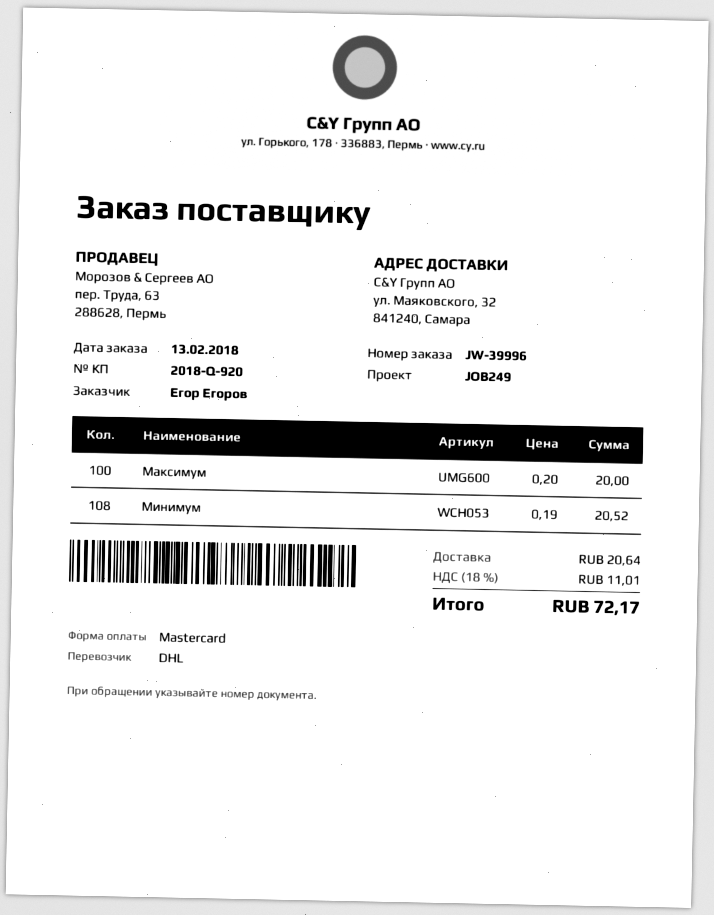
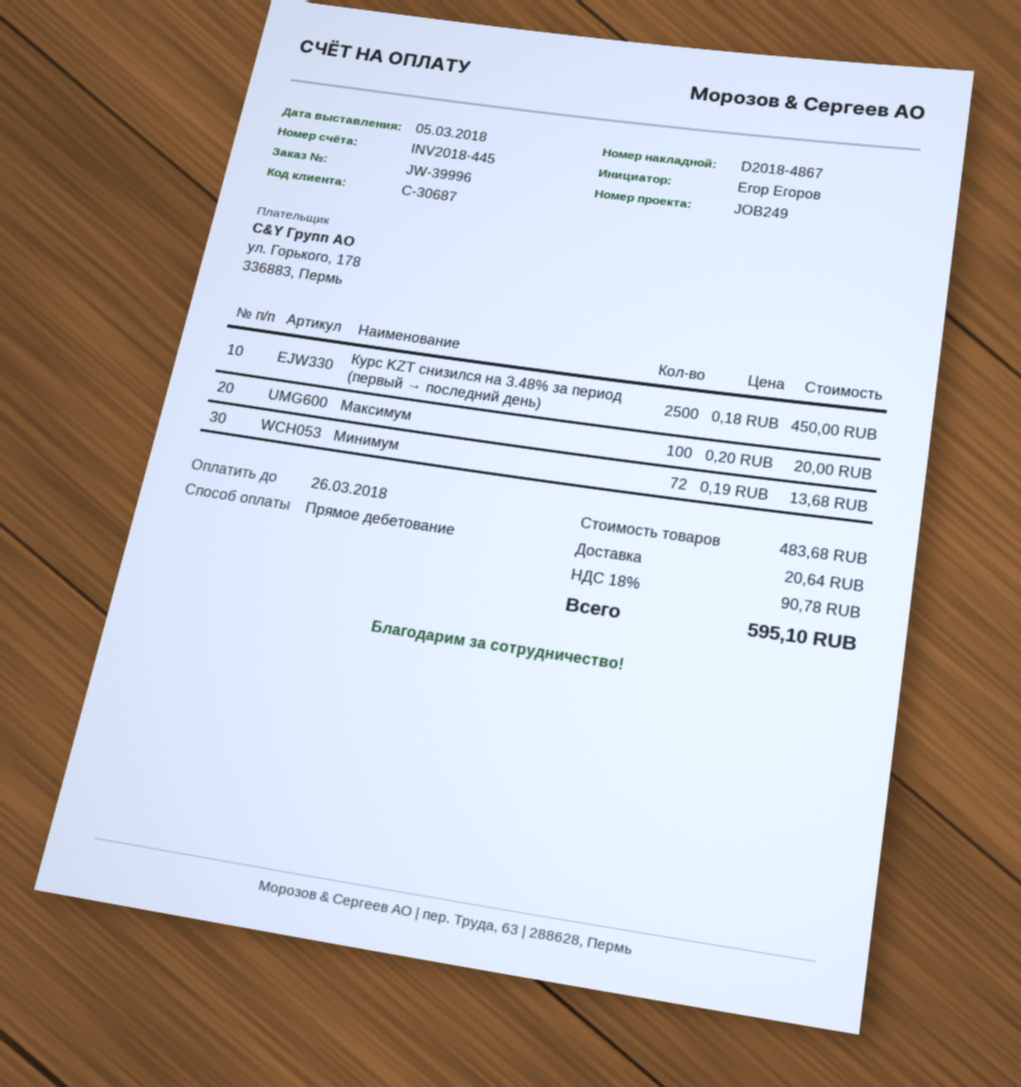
payment method: Mastercard -> direct debit
Минимум: 108 x 0.19 = 20.52 -> 72 x 0.19 = 13.68
Курс KZT снизился на 3.48% за период (первый → последний день): none -> 2500 x 0.18 = 450.00
tax: 18% = 11.01 -> 18% = 90.78
total: 72.17 -> 595.10

